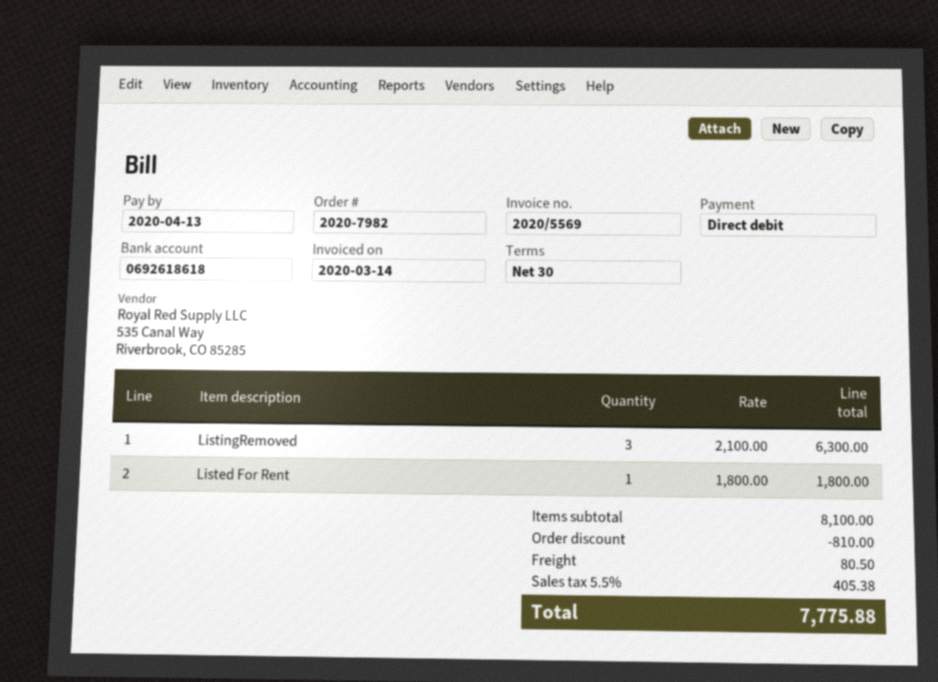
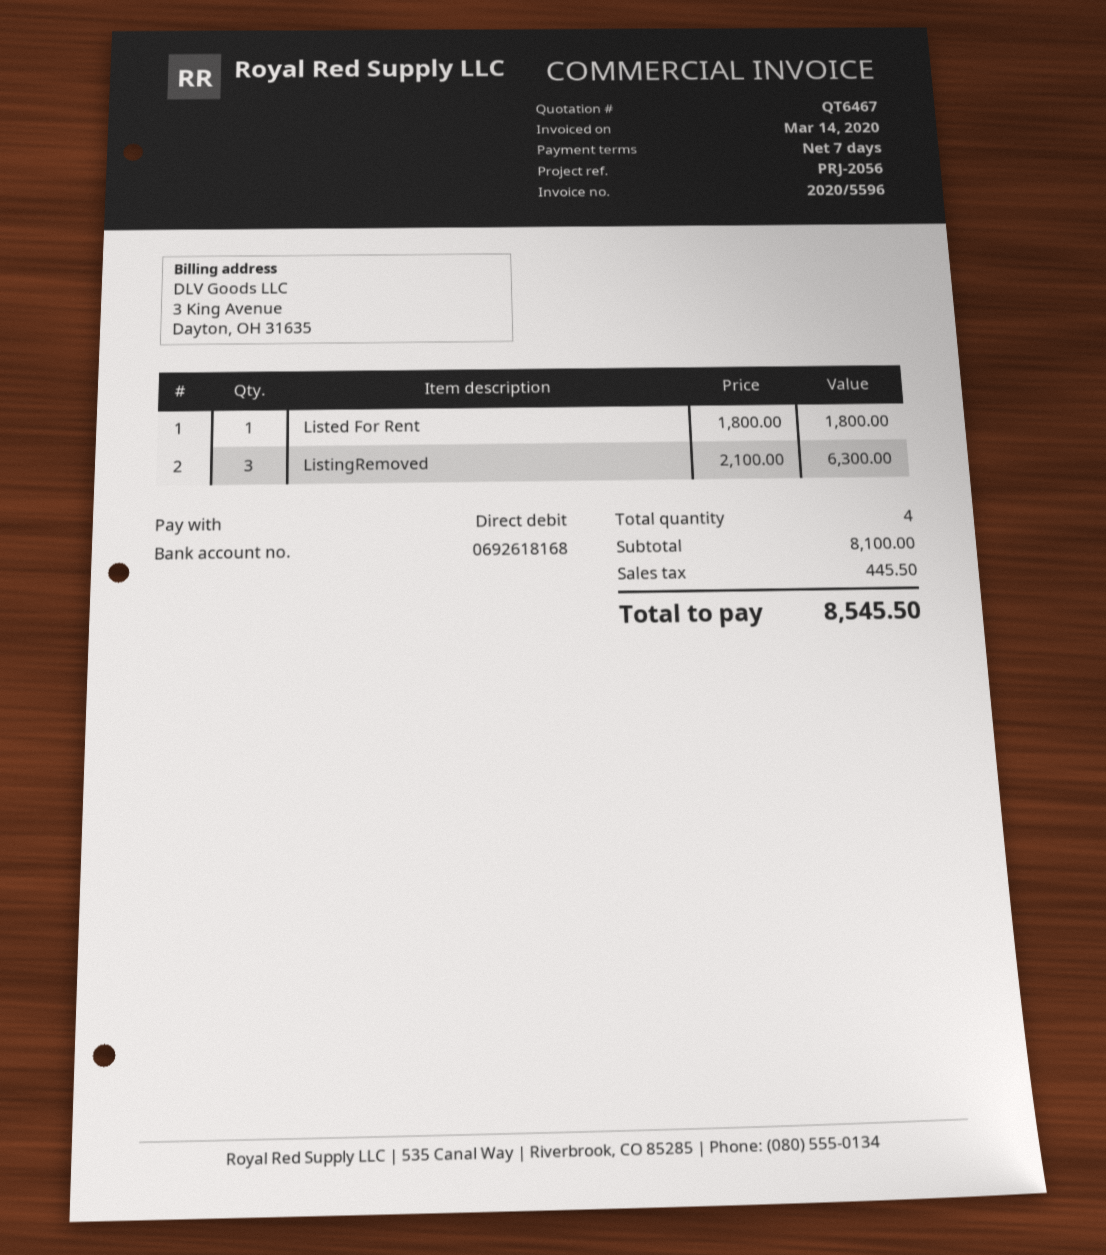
invoice number: 2020/5569 -> 2020/5596
payment terms: 30 days -> 7 days
bank account: 0692618618 -> 0692618168
discount: 810.00 -> none
shipping: 80.50 -> none
tax: 405.38 -> 445.50
total: 7775.88 -> 8545.50

